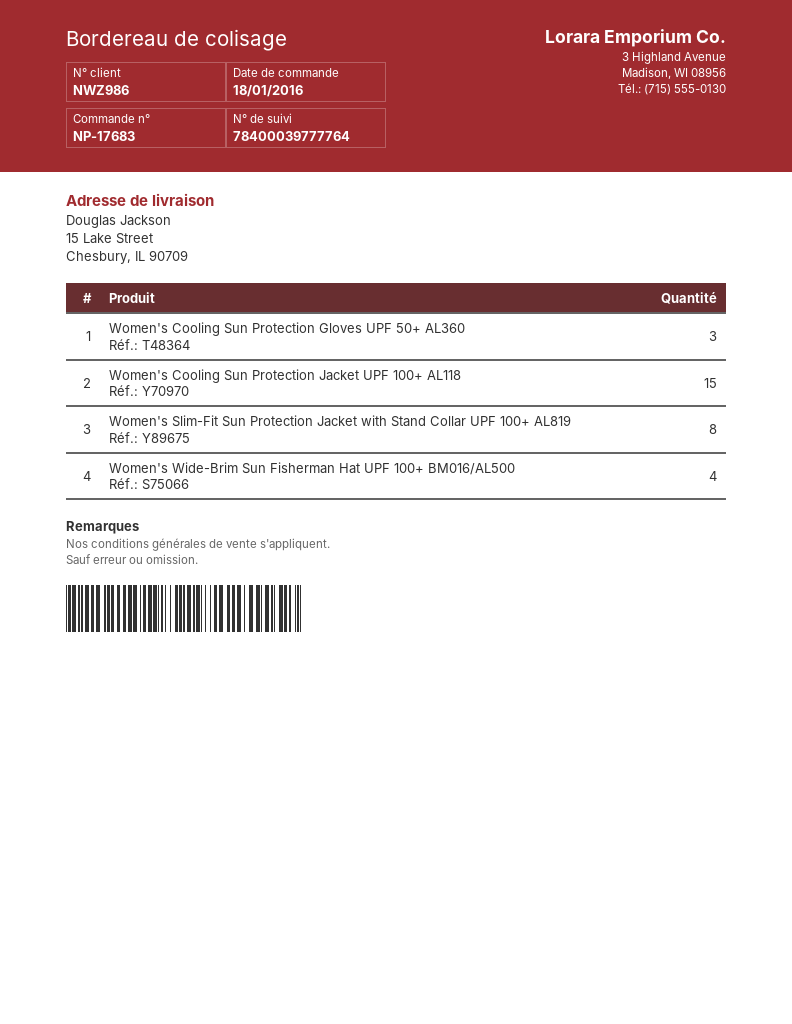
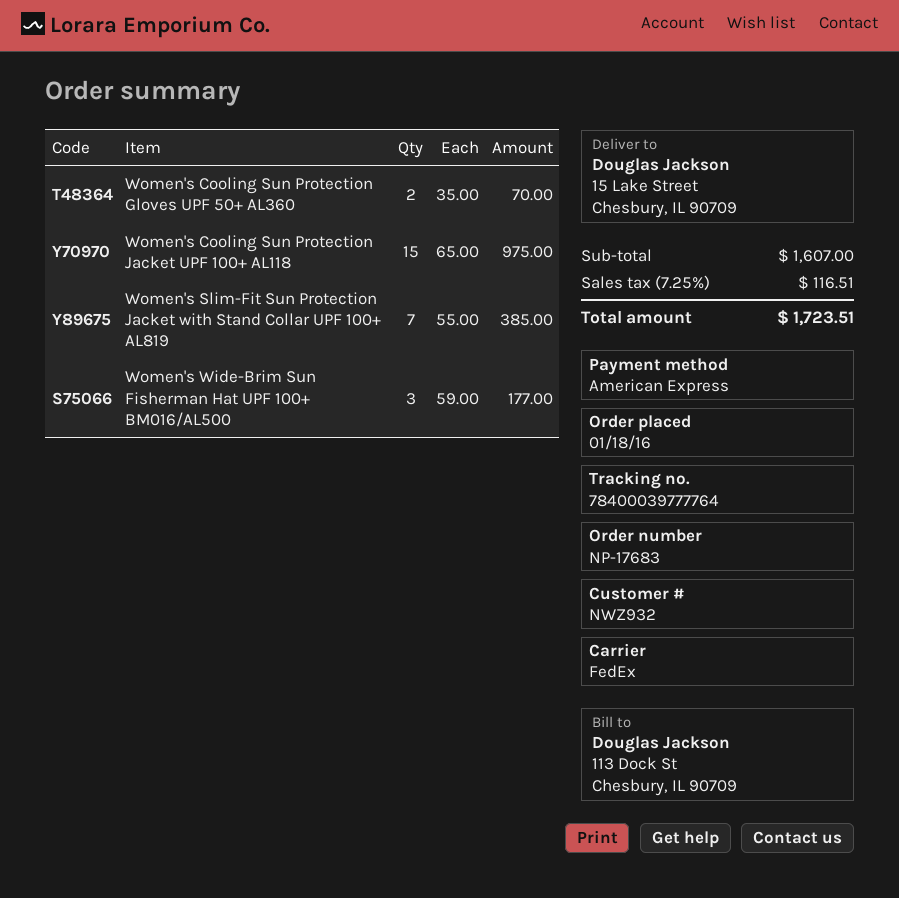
customer number: NWZ986 -> NWZ932
Women's Cooling Sun Protection Gloves UPF 50+ AL360: 3 -> 2
Women's Slim-Fit Sun Protection Jacket with Stand Collar UPF 100+ AL819: 8 -> 7
Women's Wide-Brim Sun Fisherman Hat UPF 100+ BM016/AL500: 4 -> 3

